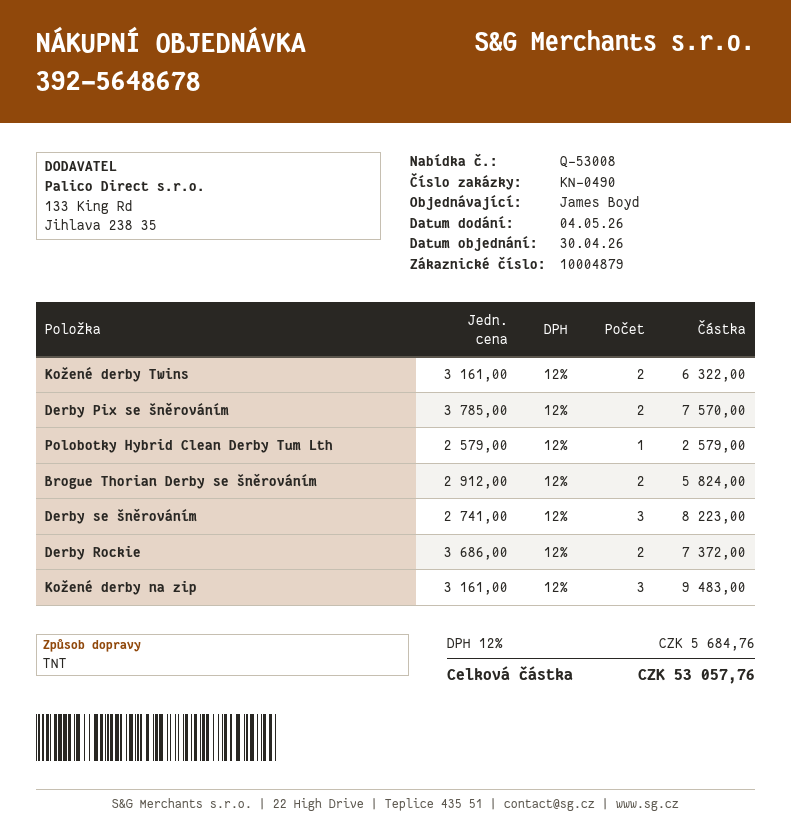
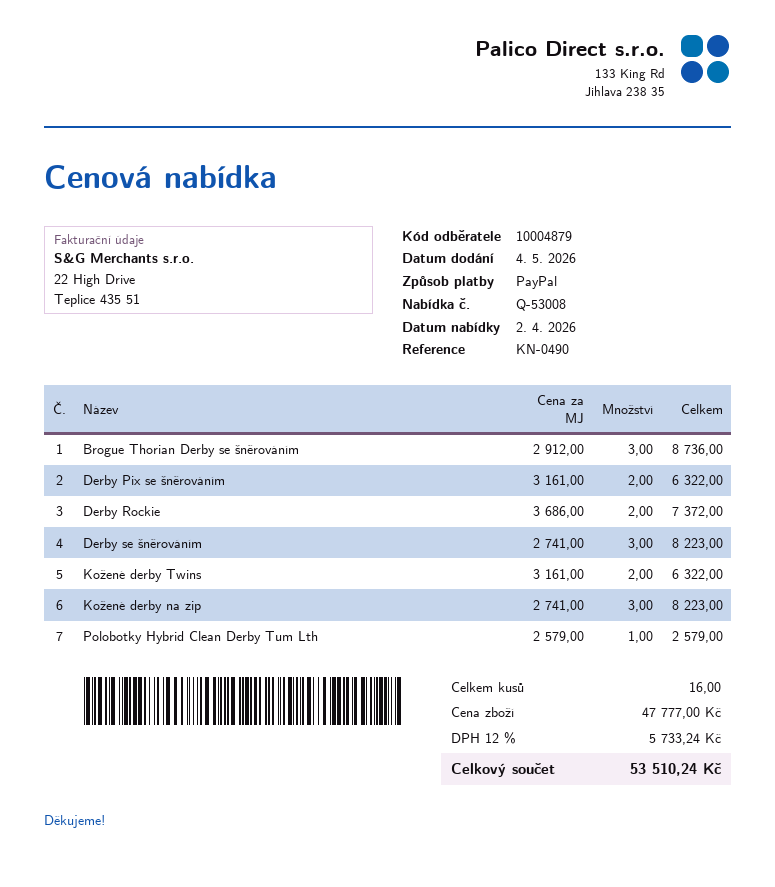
Derby Pix se šněrováním: 2 x 3785.00 = 7570.00 -> 2 x 3161.00 = 6322.00
Brogue Thorian Derby se šněrováním: 2 x 2912.00 = 5824.00 -> 3 x 2912.00 = 8736.00
Kožené derby na zip: 3 x 3161.00 = 9483.00 -> 3 x 2741.00 = 8223.00
tax: 12% = 5684.76 -> 12% = 5733.24
total: 53057.76 -> 53510.24

